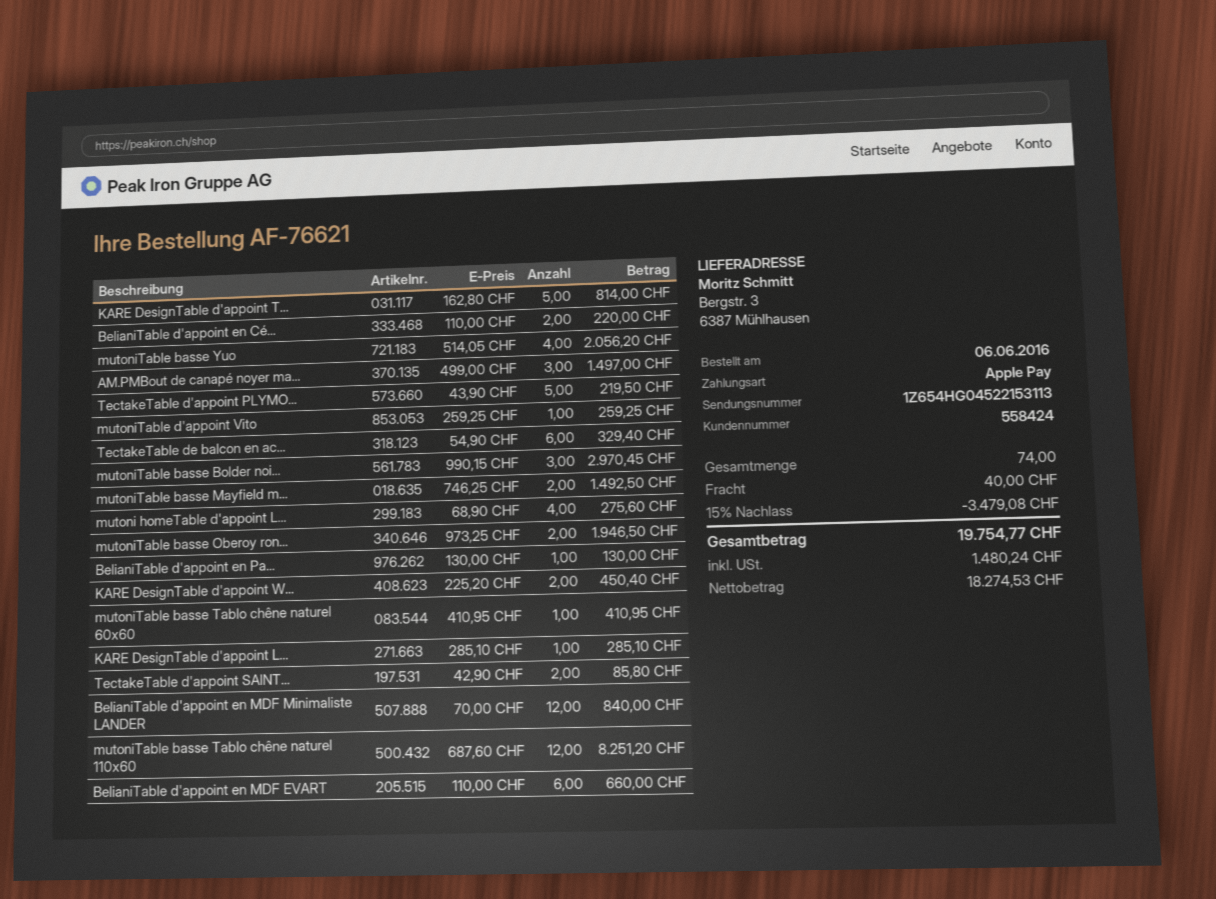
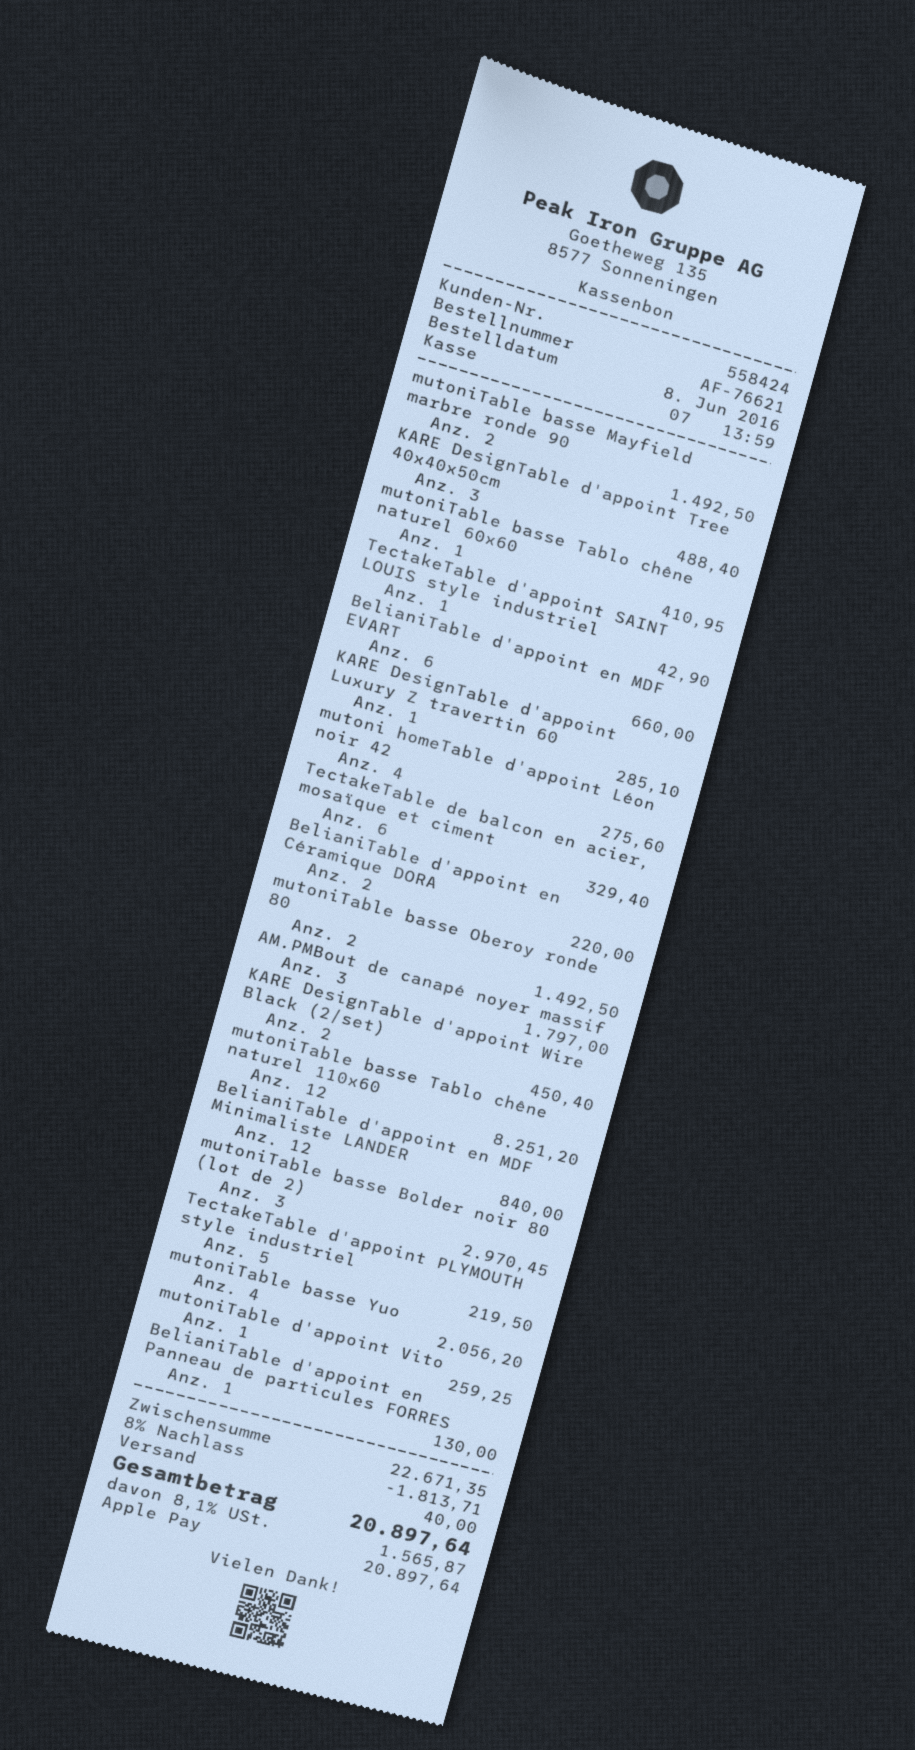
order date: 2016-06-06 -> 2016-06-08
KARE DesignTable d'appoint T...: 5 for 814.00 -> 3 for 488.40
AM.PMBout de canapé noyer ma...: 3 for 1497.00 -> 3 for 1797.00
mutoniTable basse Oberoy ron...: 2 for 1946.50 -> 2 for 1492.50
TectakeTable d'appoint SAINT...: 2 for 85.80 -> 1 for 42.90
discount: 15% = 3479.08 -> 8% = 1813.71
tax: 1480.24 -> 1565.87
total: 19754.77 -> 20897.64

